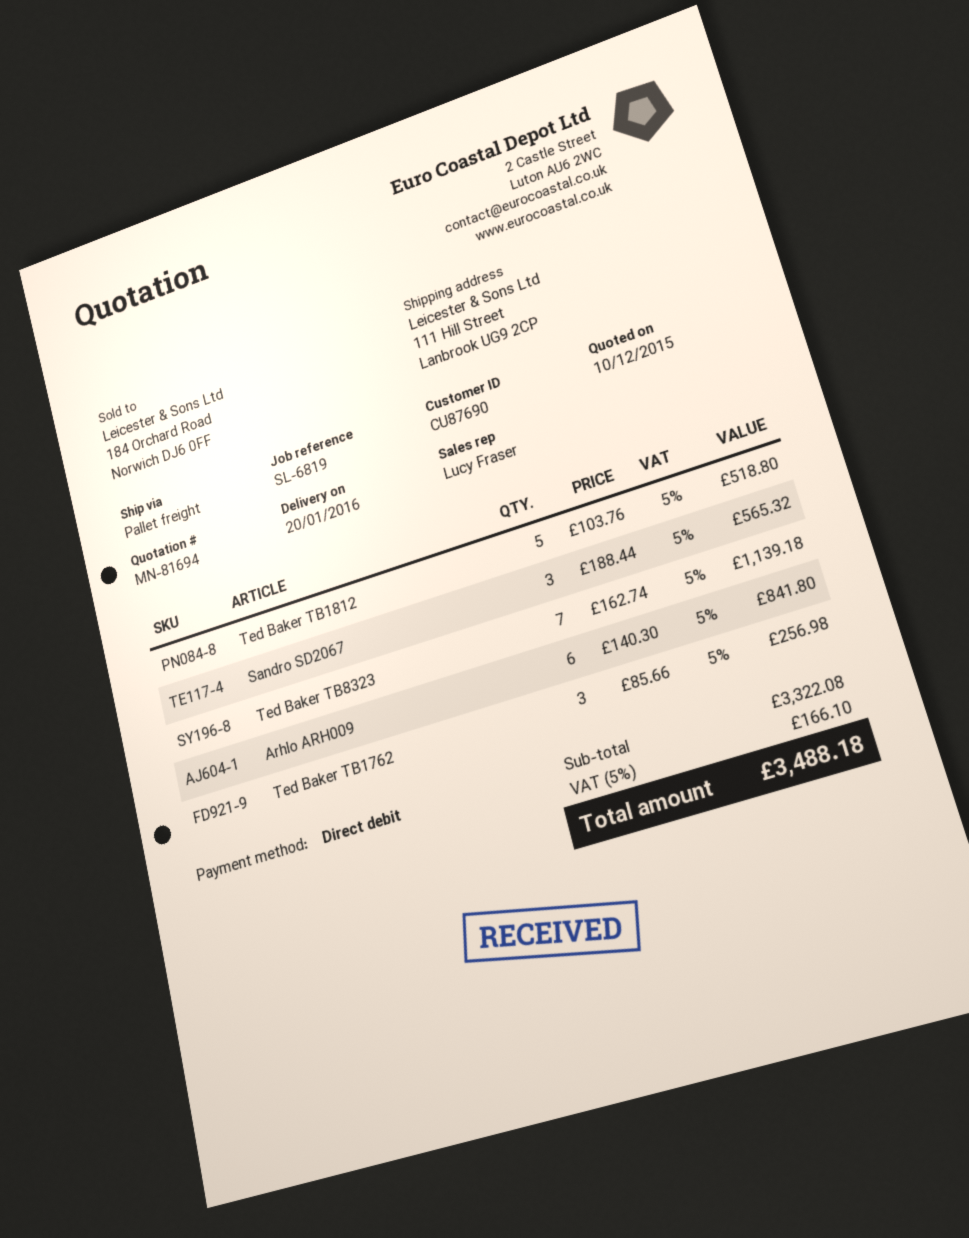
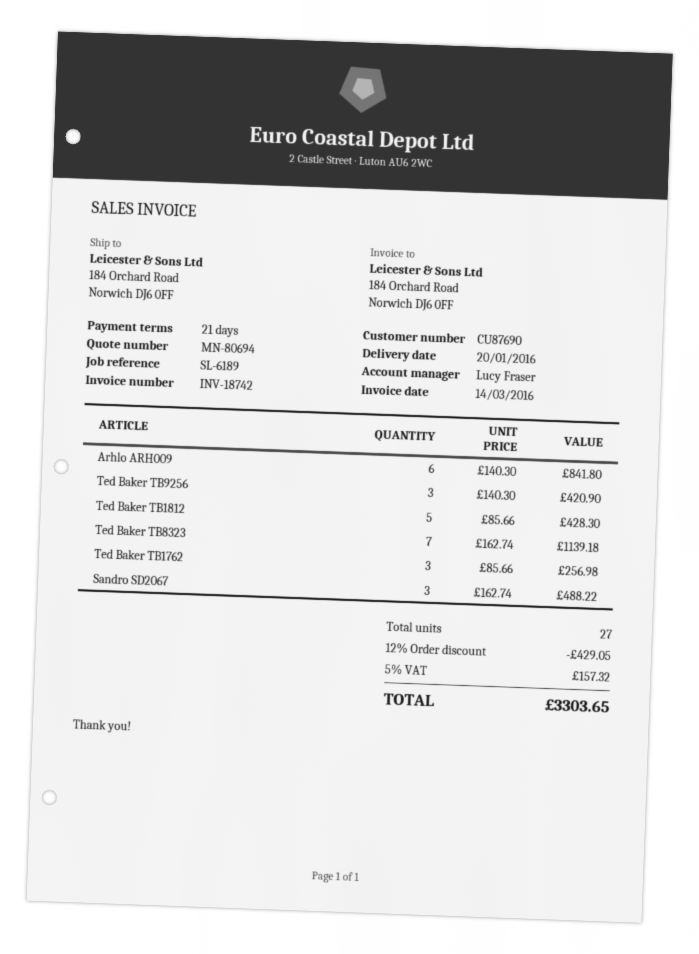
quote number: MN-81694 -> MN-80694
reference: SL-6819 -> SL-6189
ship to: 111 Hill Street, Lanbrook UG9 2CP -> 184 Orchard Road, Norwich DJ6 0FF
Ted Baker TB1812: 5 x 103.76 = 518.80 -> 5 x 85.66 = 428.30
Sandro SD2067: 3 x 188.44 = 565.32 -> 3 x 162.74 = 488.22
Ted Baker TB9256: none -> 3 x 140.30 = 420.90
discount: none -> 12% = 429.05
tax: 5% = 166.10 -> 5% = 157.32
total: 3488.18 -> 3303.65

